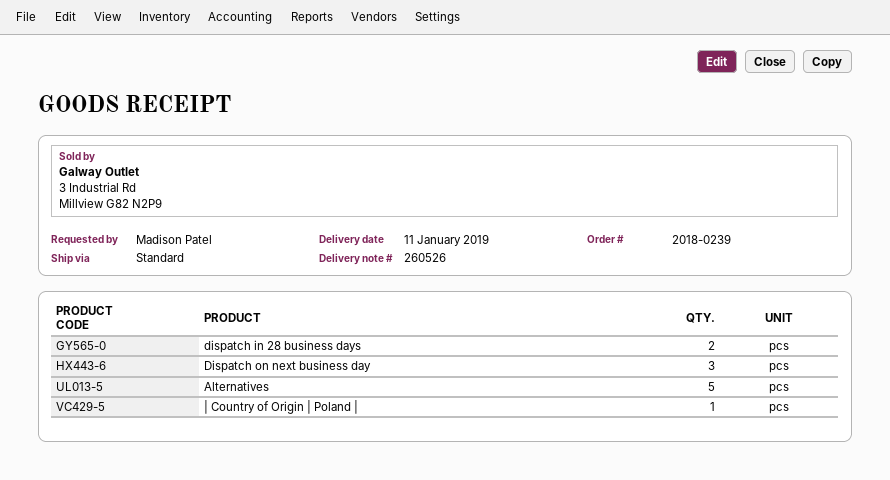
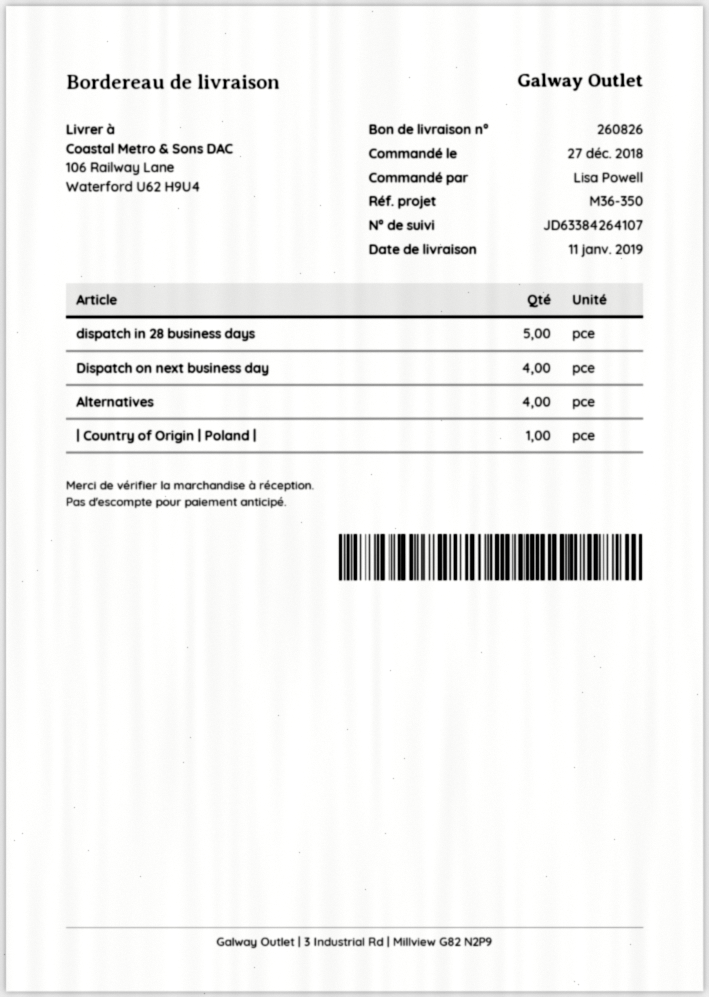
delivery note number: 260526 -> 260826
ordered by: Madison Patel -> Lisa Powell
dispatch in 28 business days: 2 -> 5
Dispatch on next business day: 3 -> 4
Alternatives: 5 -> 4

